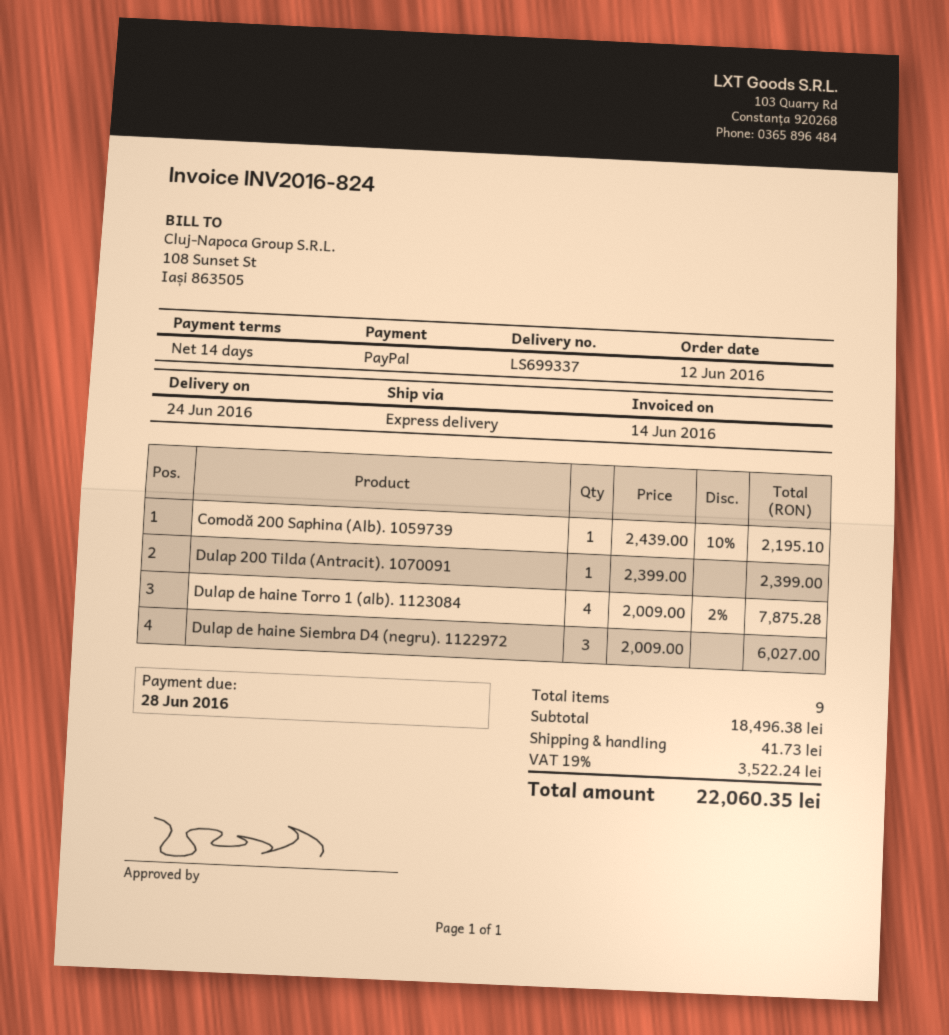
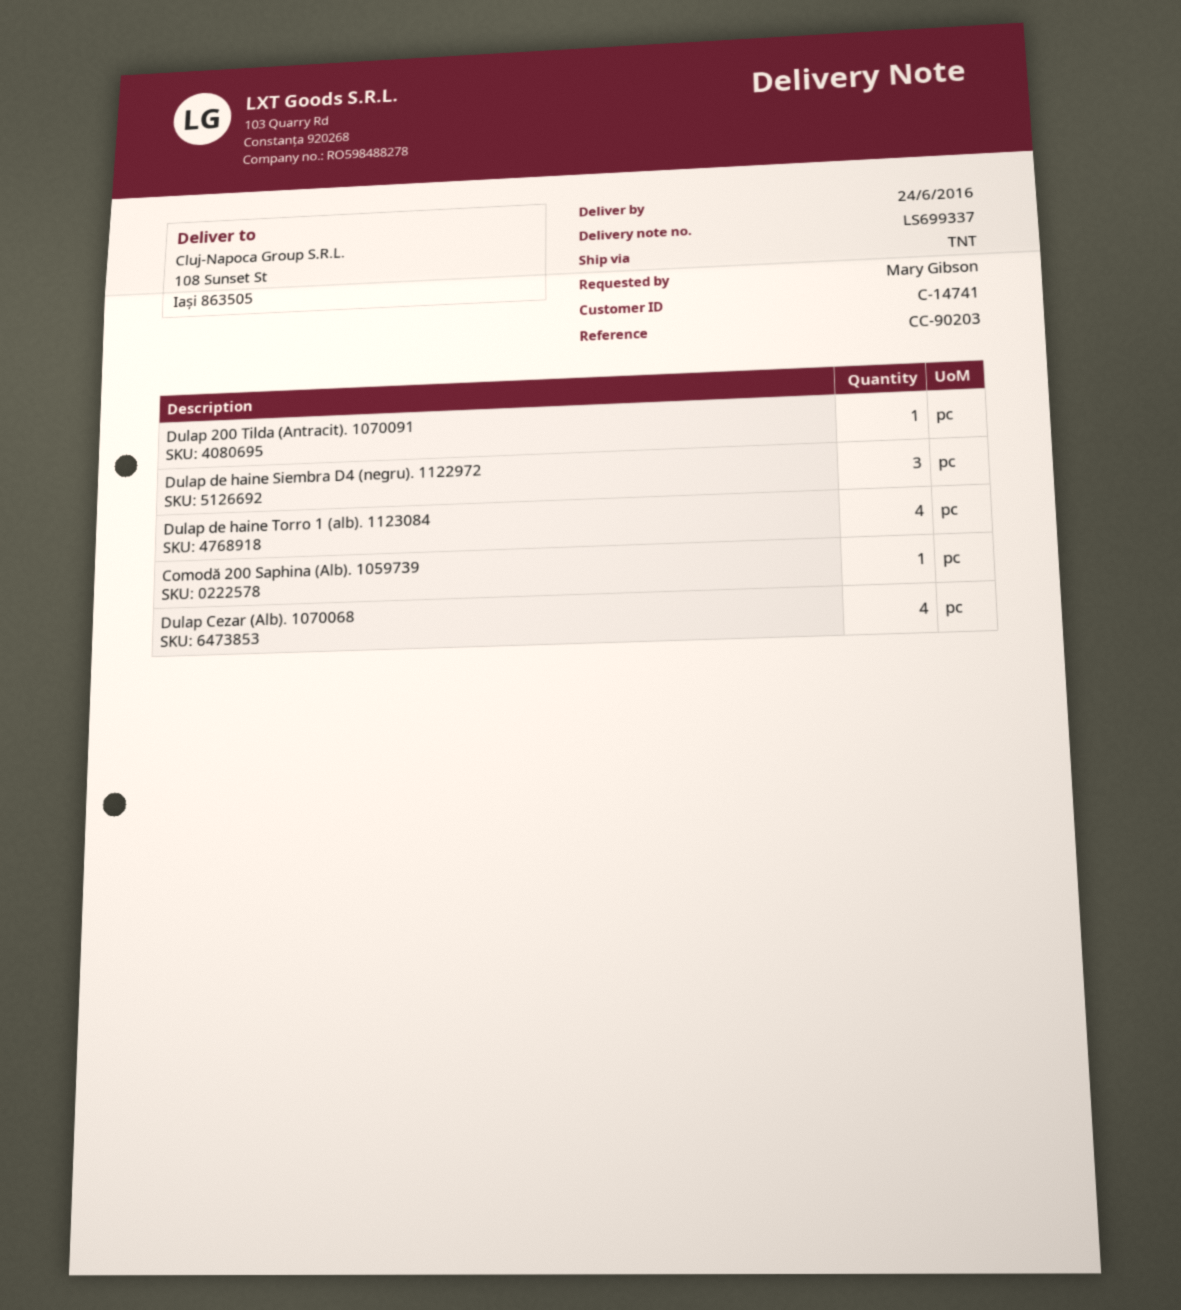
shipping method: express -> TNT
Dulap Cezar (Alb). 1070068: none -> 4

